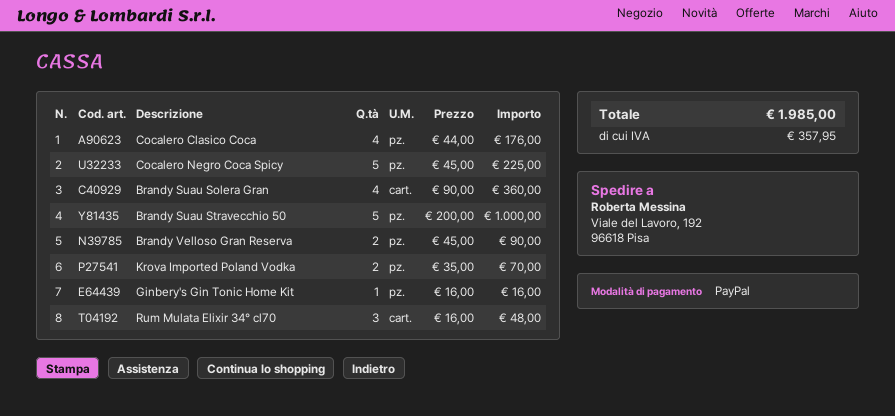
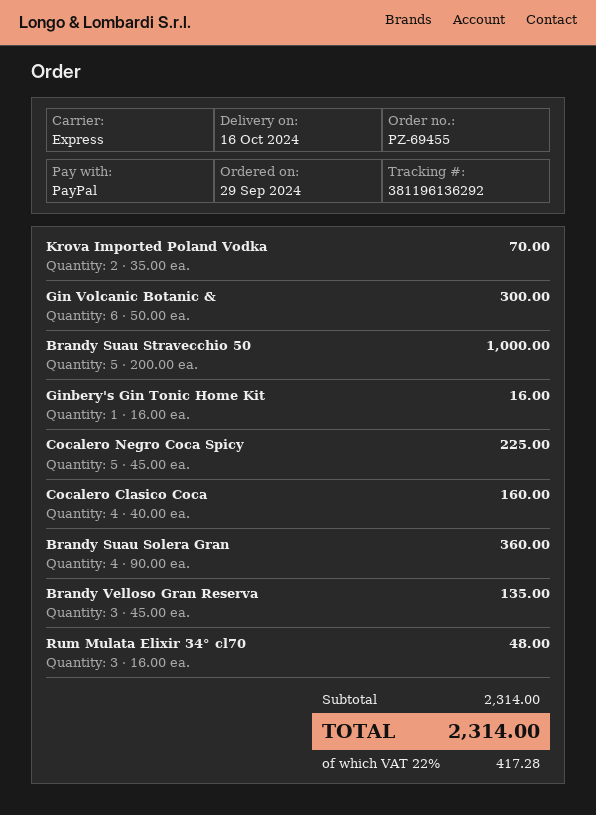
Cocalero Clasico Coca: 4 x 44.00 = 176.00 -> 4 x 40.00 = 160.00
Brandy Velloso Gran Reserva: 2 x 45.00 = 90.00 -> 3 x 45.00 = 135.00
Gin Volcanic Botanic &: none -> 6 x 50.00 = 300.00
tax: 357.95 -> 417.28
total: 1985.00 -> 2314.00

